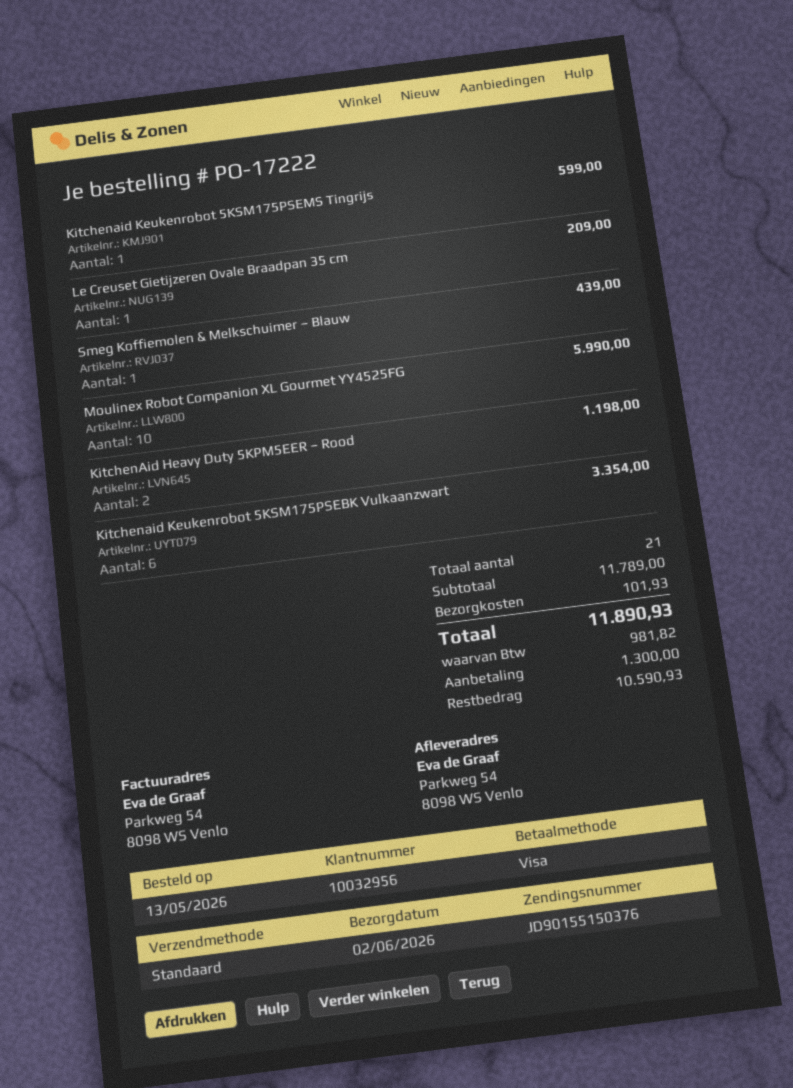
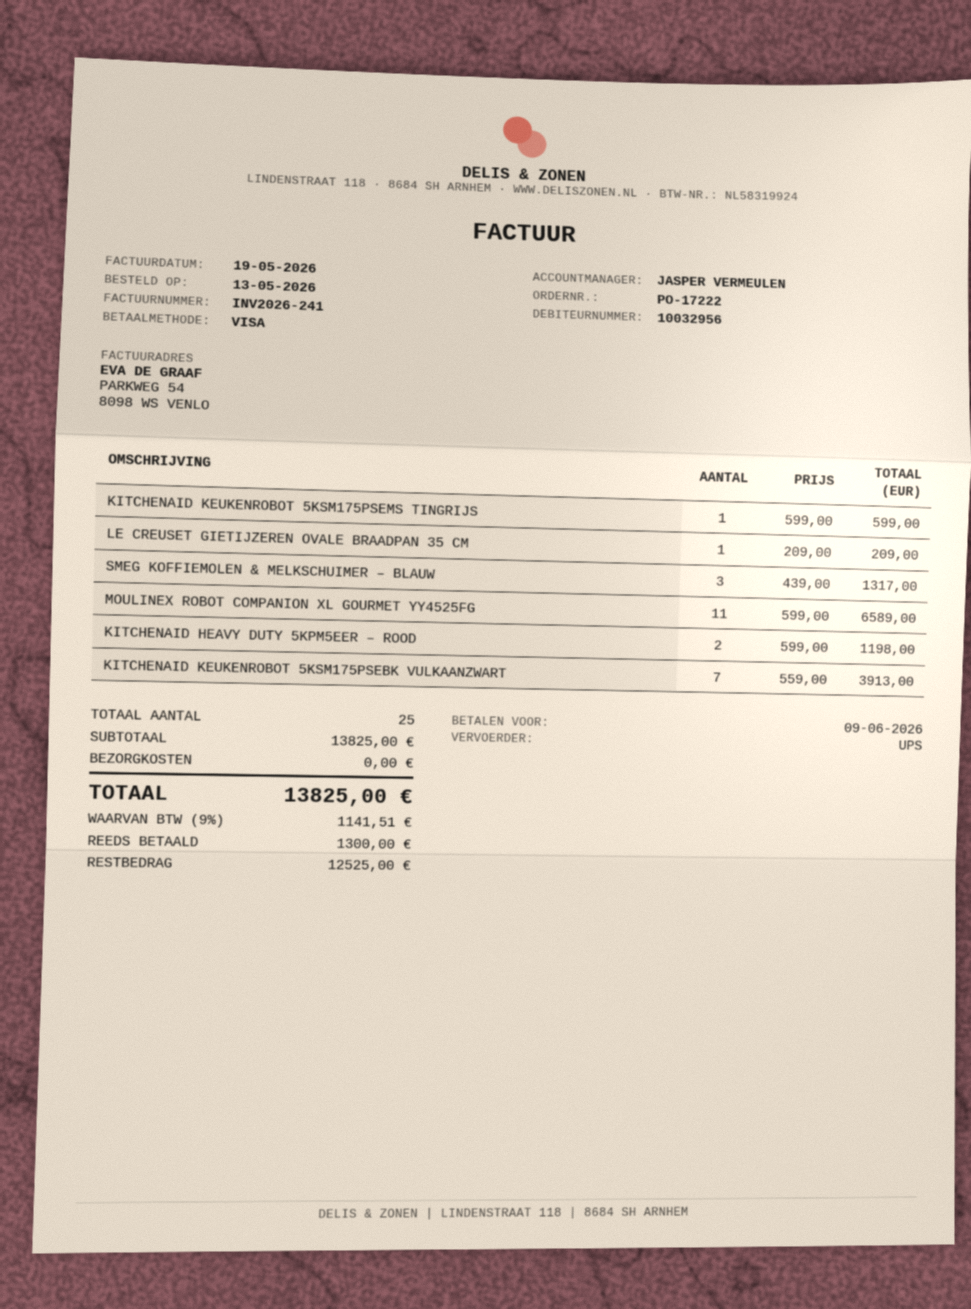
shipping method: standard -> UPS
Smeg Koffiemolen & Melkschuimer – Blauw: 1 for 439.00 -> 3 for 1317.00
Moulinex Robot Companion XL Gourmet YY4525FG: 10 for 5990.00 -> 11 for 6589.00
Kitchenaid Keukenrobot 5KSM175PSEBK Vulkaanzwart: 6 for 3354.00 -> 7 for 3913.00
total quantity: 21 -> 25
subtotal: 11789.00 -> 13825.00
shipping: 101.93 -> 0.00
tax: 981.82 -> 1141.51
total: 11890.93 -> 13825.00
balance: 10590.93 -> 12525.00

